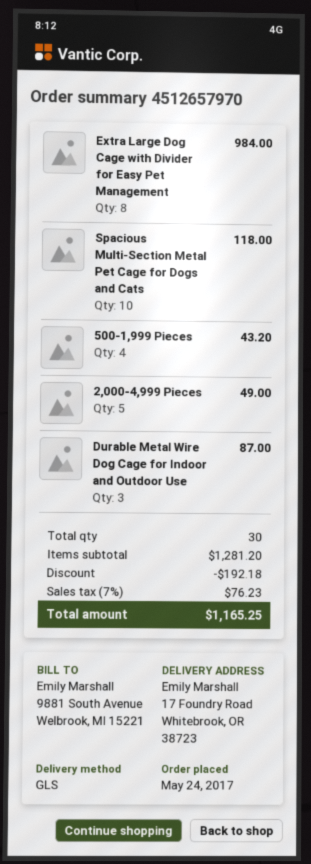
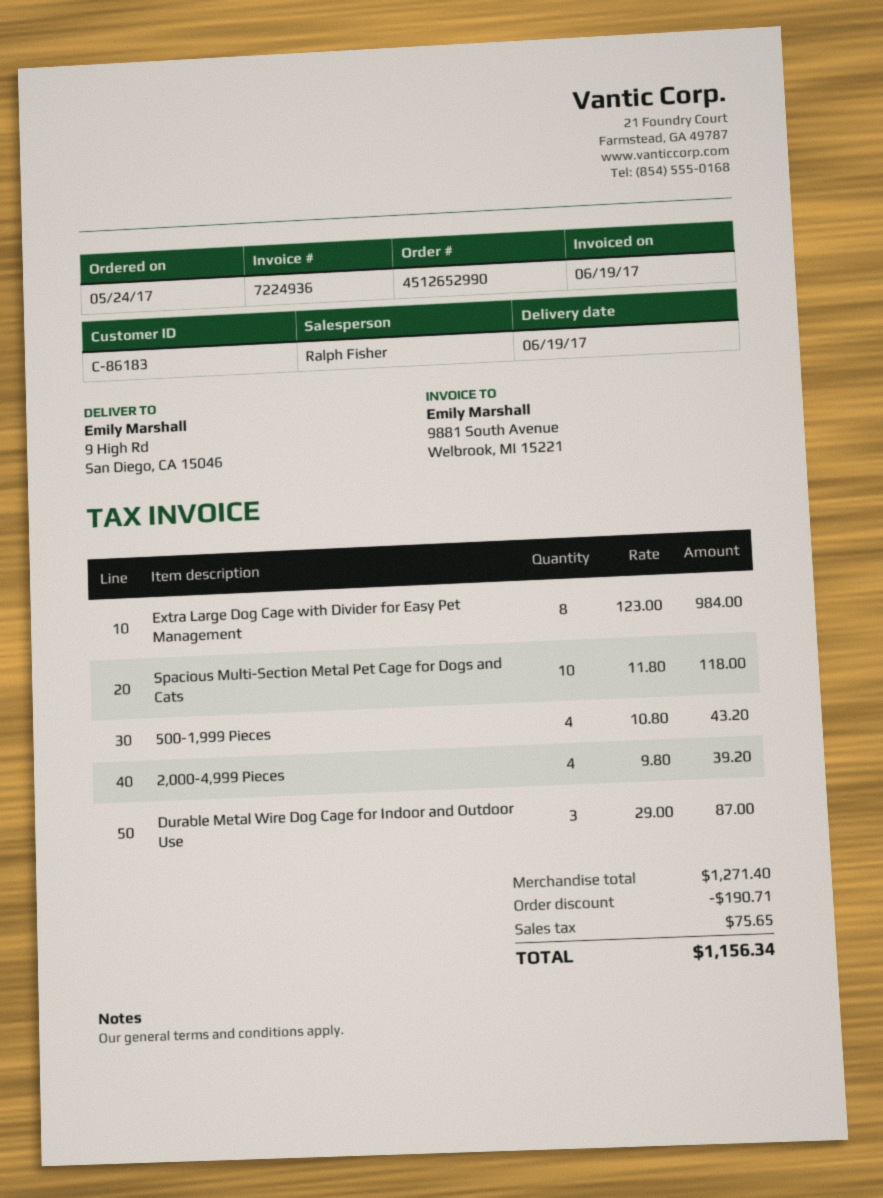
order number: 4512657970 -> 4512652990
ship to: 17 Foundry Road, Whitebrook, OR 38723 -> 9 High Rd, San Diego, CA 15046
2,000-4,999 Pieces: 5 for 49.00 -> 4 for 39.20
subtotal: 1281.20 -> 1271.40
discount: 192.18 -> 190.71
tax: 76.23 -> 75.65
total: 1165.25 -> 1156.34

